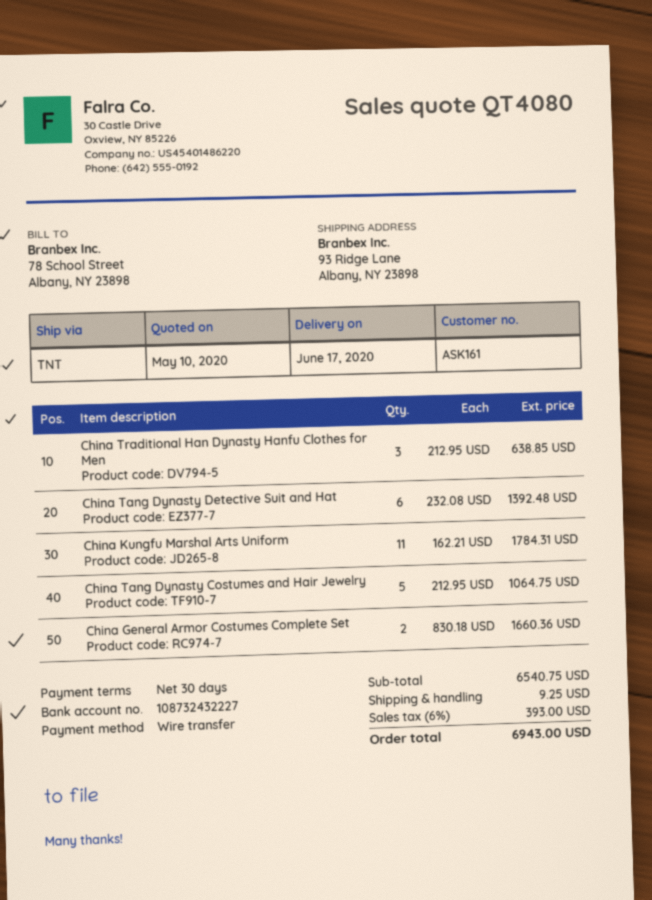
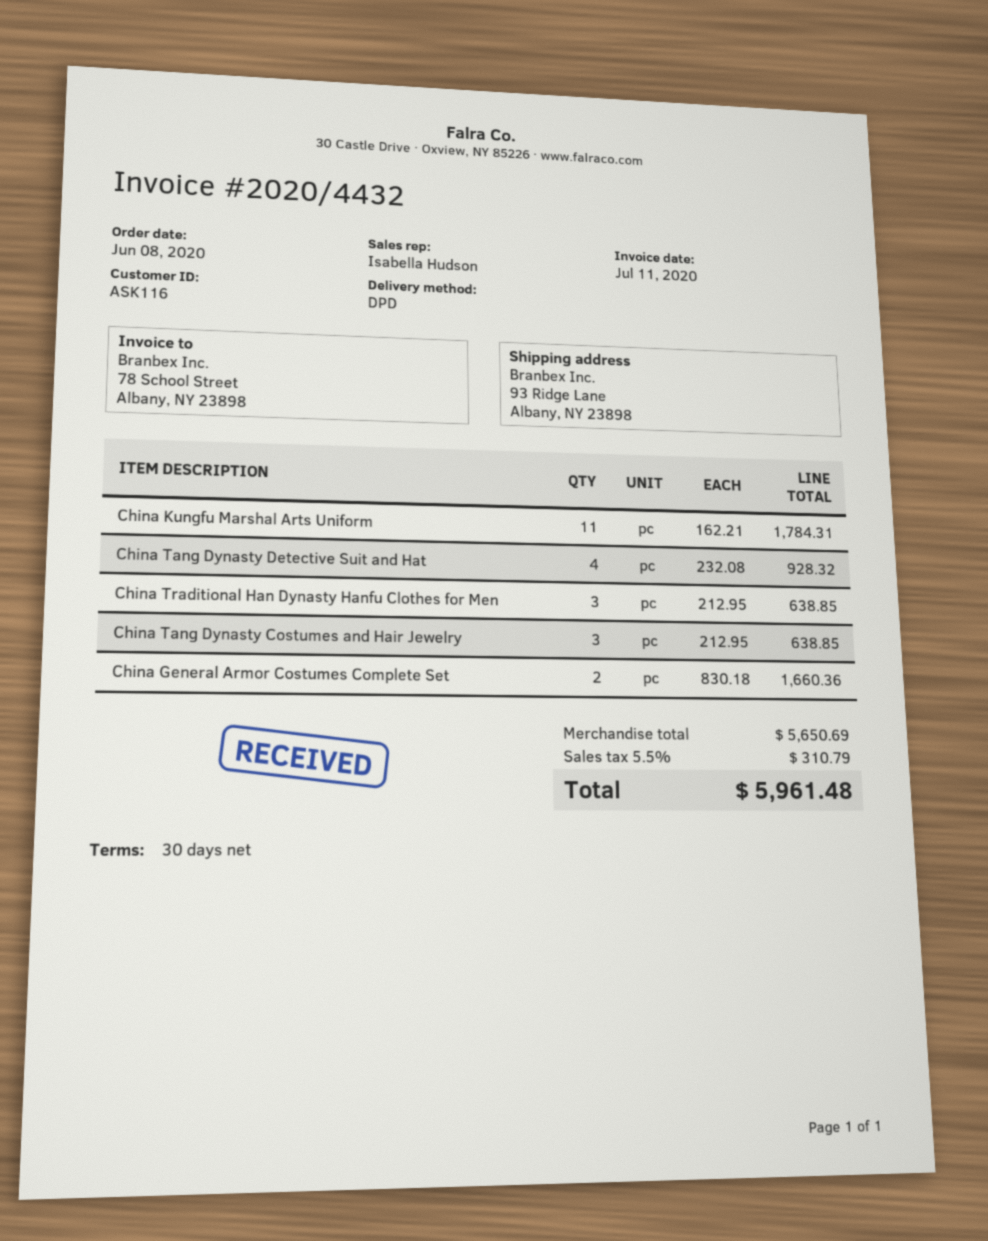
customer number: ASK161 -> ASK116
shipping method: TNT -> DPD
China Tang Dynasty Detective Suit and Hat: 6 x 232.08 = 1392.48 -> 4 x 232.08 = 928.32
China Tang Dynasty Costumes and Hair Jewelry: 5 x 212.95 = 1064.75 -> 3 x 212.95 = 638.85
subtotal: 6540.75 -> 5650.69
shipping: 9.25 -> none
tax: 6% = 393.00 -> 5.5% = 310.79
total: 6943.00 -> 5961.48

